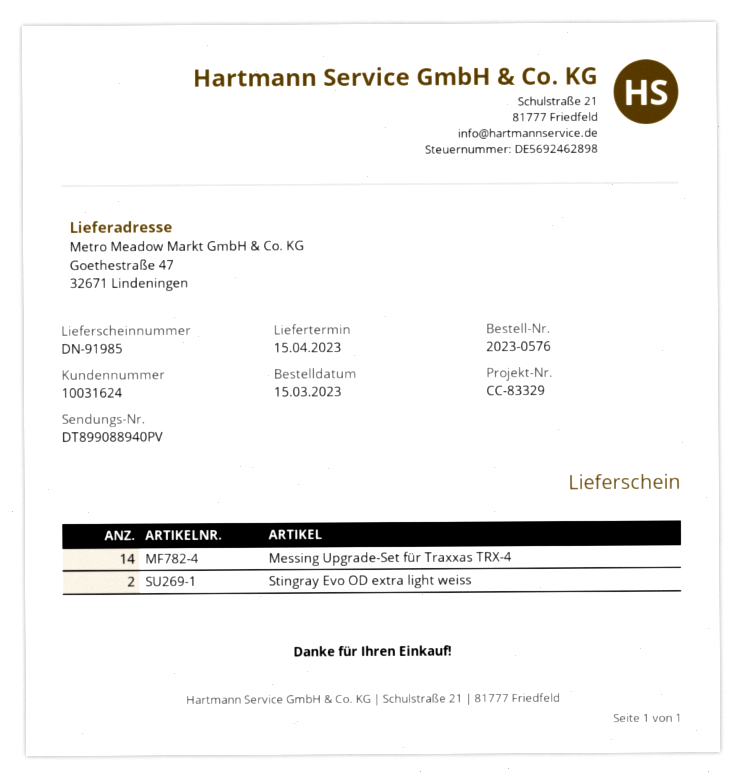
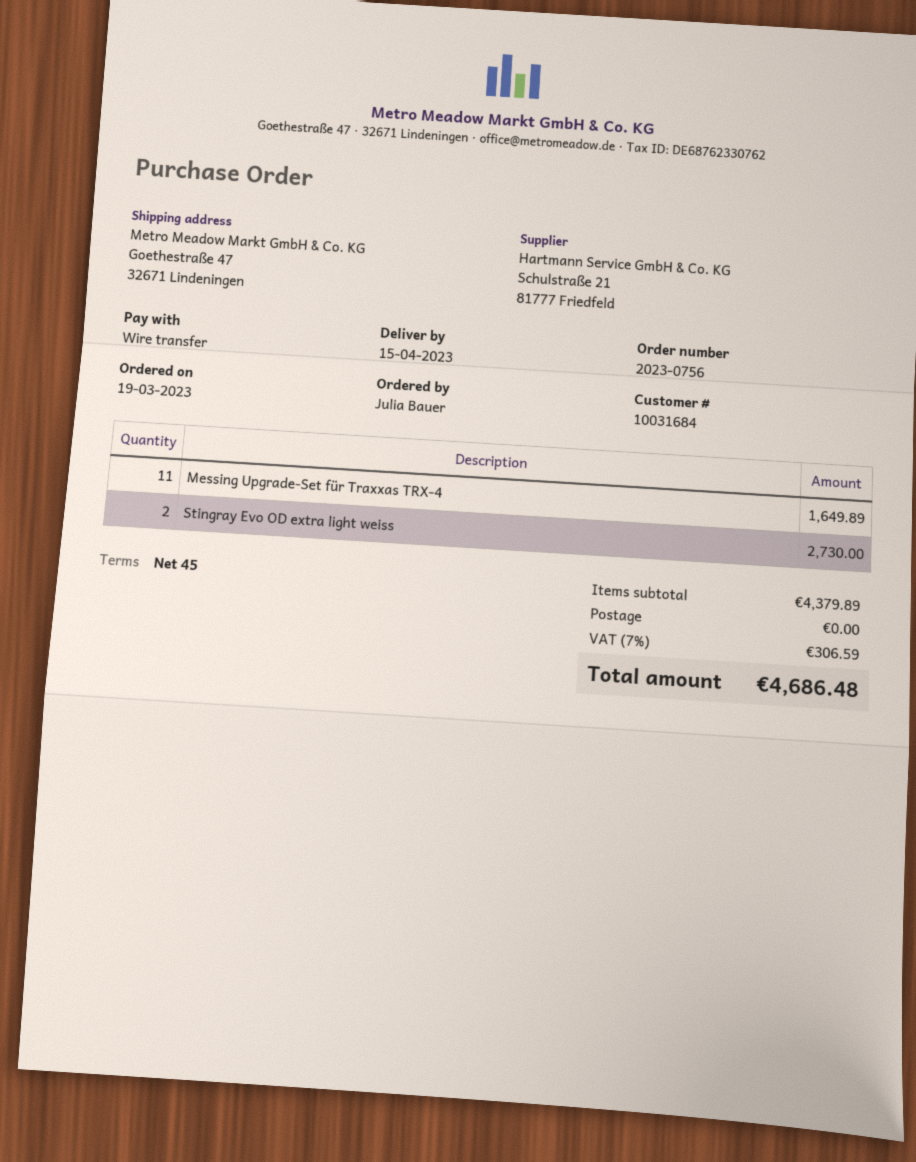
order number: 2023-0576 -> 2023-0756
order date: 2023-03-15 -> 2023-03-19
customer number: 10031624 -> 10031684
Messing Upgrade-Set für Traxxas TRX-4: 14 -> 11

